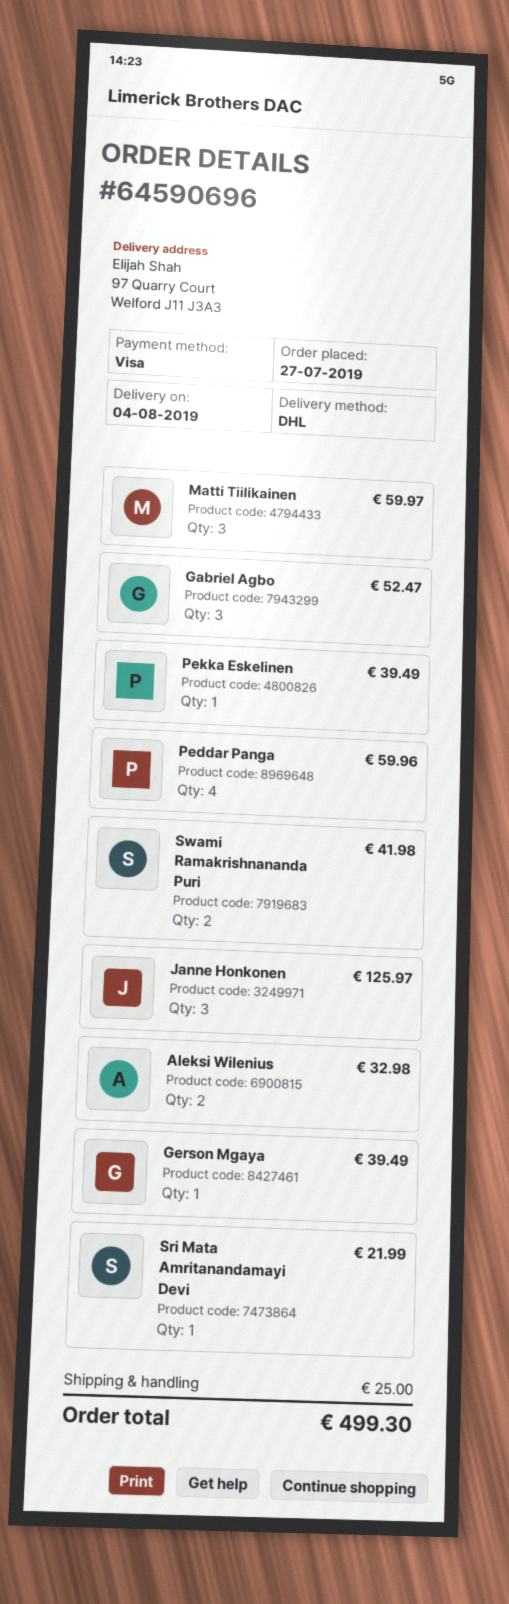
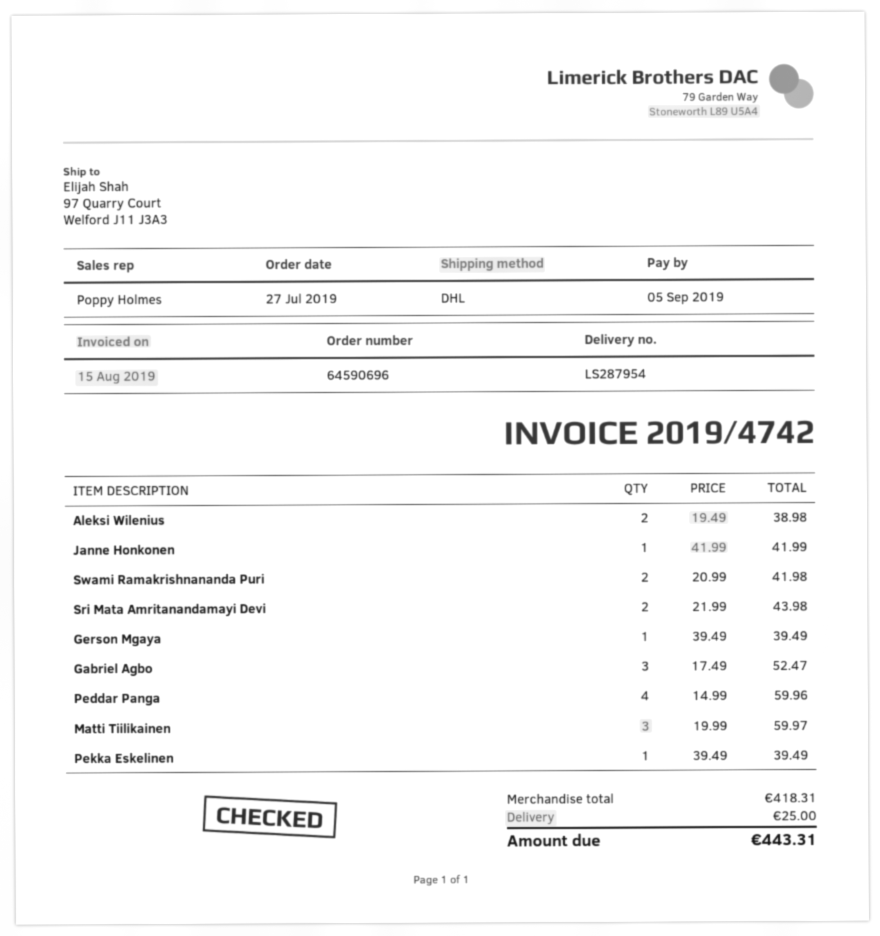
Janne Honkonen: 3 for 125.97 -> 1 for 41.99
Aleksi Wilenius: 2 for 32.98 -> 2 for 38.98
Sri Mata Amritanandamayi Devi: 1 for 21.99 -> 2 for 43.98
total: 499.30 -> 443.31

